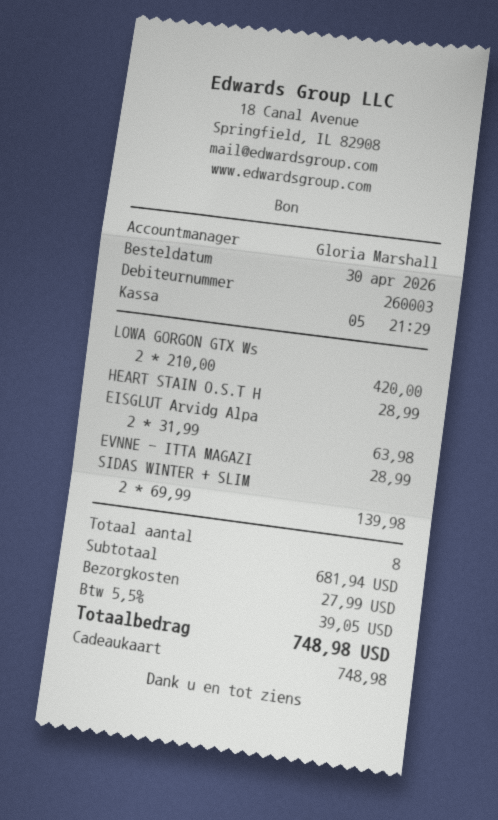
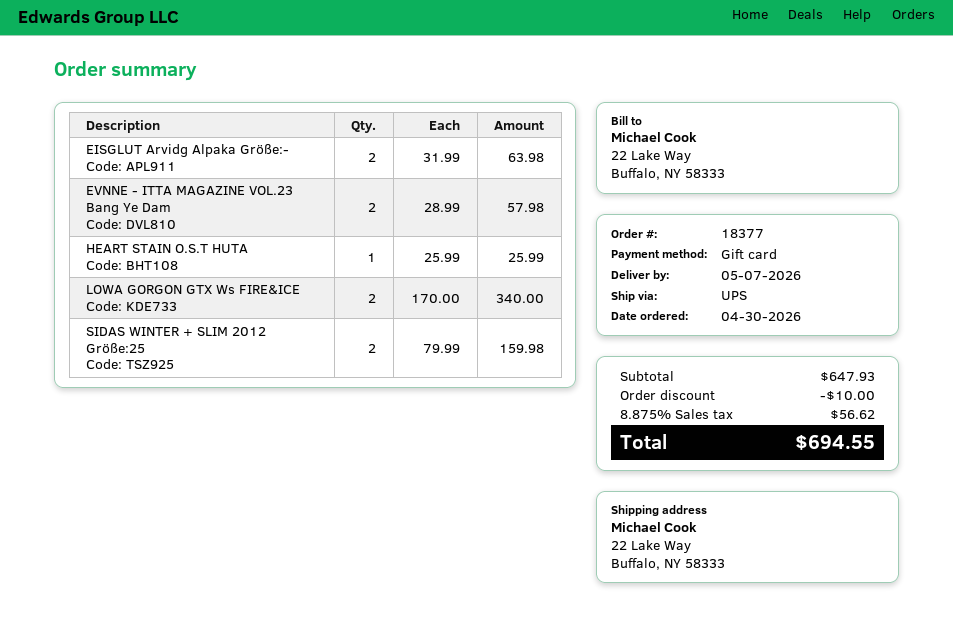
LOWA GORGON GTX Ws: 2 x 210.00 = 420.00 -> 2 x 170.00 = 340.00
HEART STAIN O.S.T H: 1 x 28.99 = 28.99 -> 1 x 25.99 = 25.99
EVNNE - ITTA MAGAZI: 1 x 28.99 = 28.99 -> 2 x 28.99 = 57.98
SIDAS WINTER + SLIM: 2 x 69.99 = 139.98 -> 2 x 79.99 = 159.98
subtotal: 681.94 -> 647.93
discount: none -> 10.00
shipping: 27.99 -> none
tax: 5.5% = 39.05 -> 8.875% = 56.62
total: 748.98 -> 694.55

